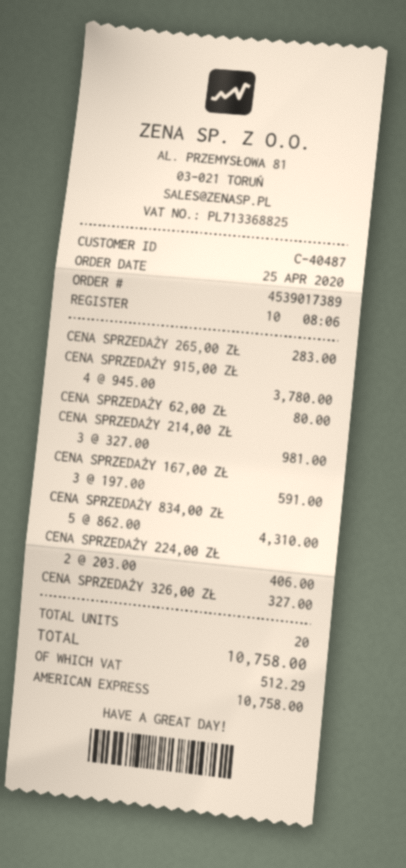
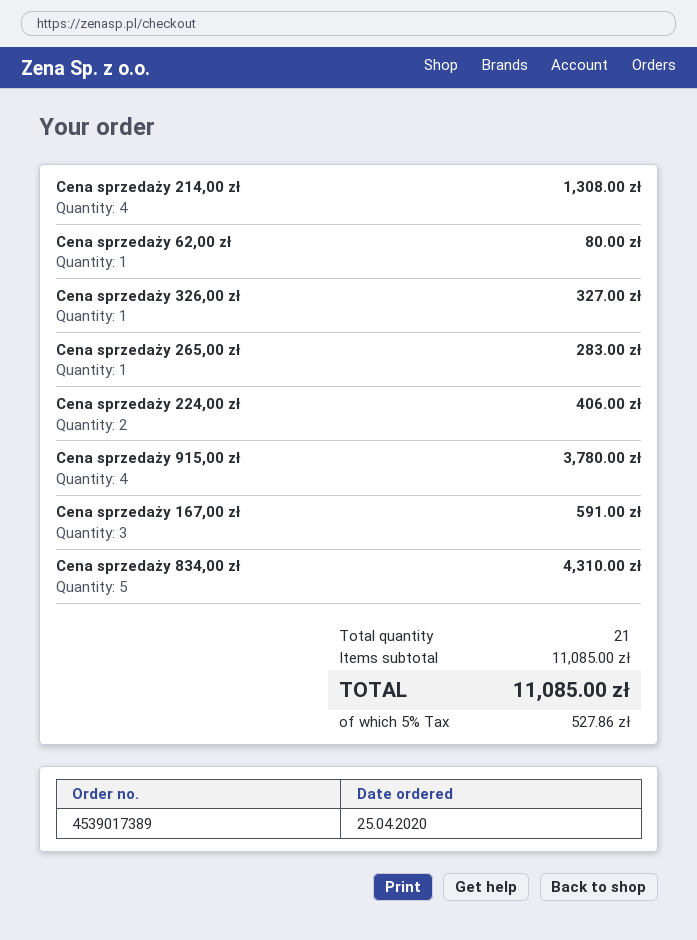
CENA SPRZEDAŻY 214,00 ZŁ: 3 for 981.00 -> 4 for 1308.00
total quantity: 20 -> 21
tax: 512.29 -> 527.86
total: 10758.00 -> 11085.00

